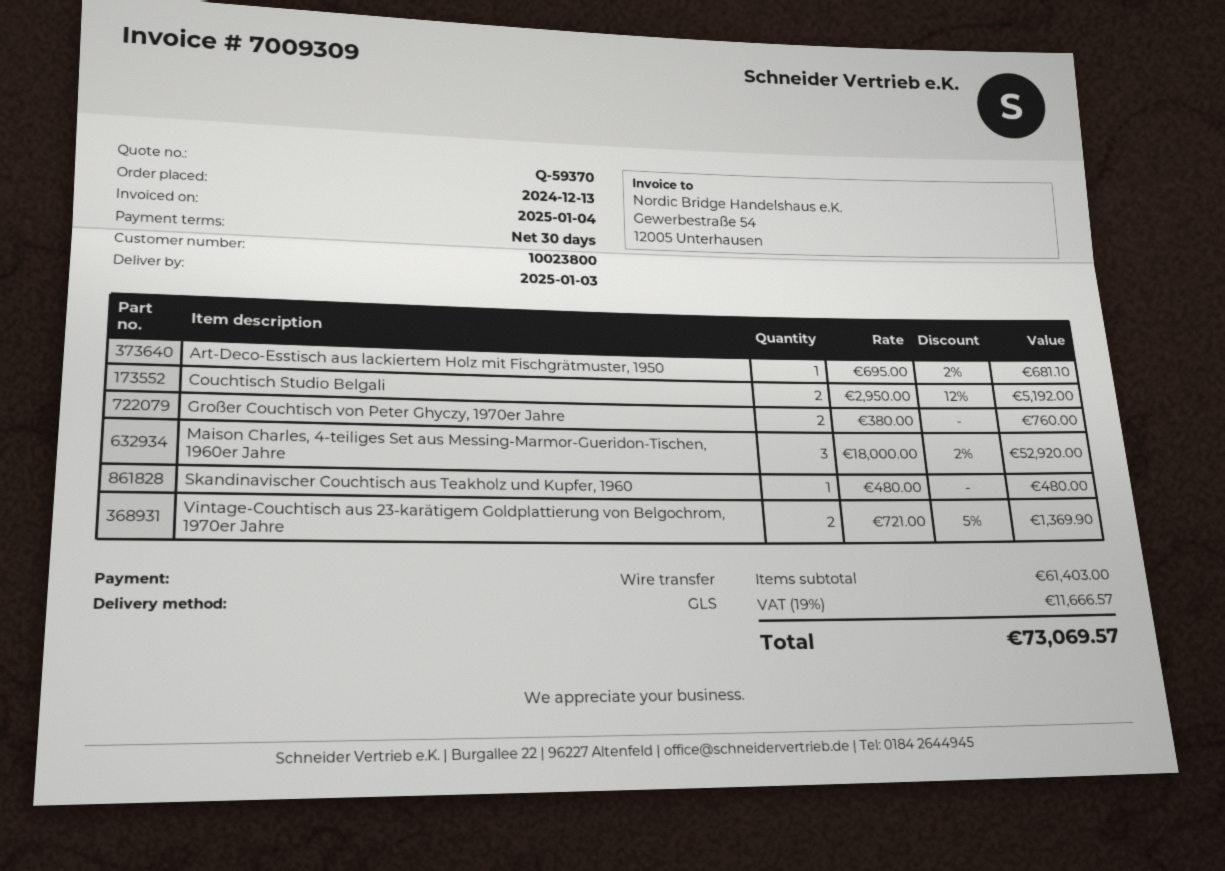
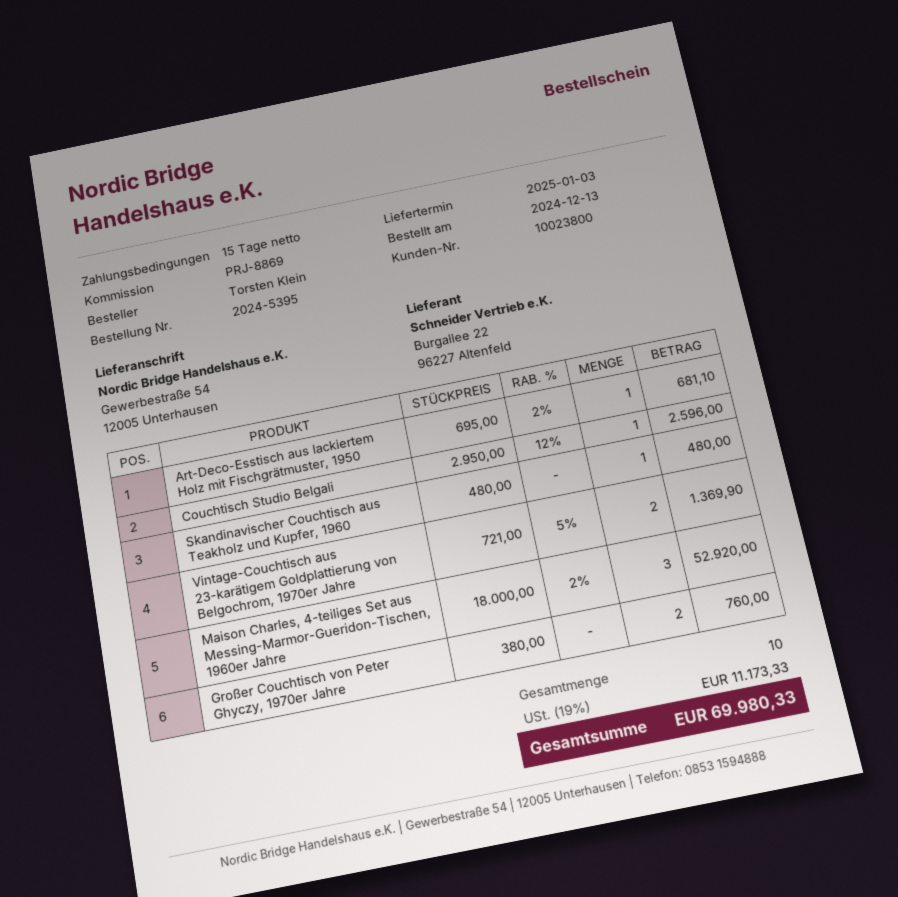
payment terms: 30 days -> 15 days
Couchtisch Studio Belgali: 2 x 2950.00 - 12% = 5192.00 -> 1 x 2950.00 - 12% = 2596.00
tax: 19% = 11666.57 -> 19% = 11173.33
total: 73069.57 -> 69980.33

